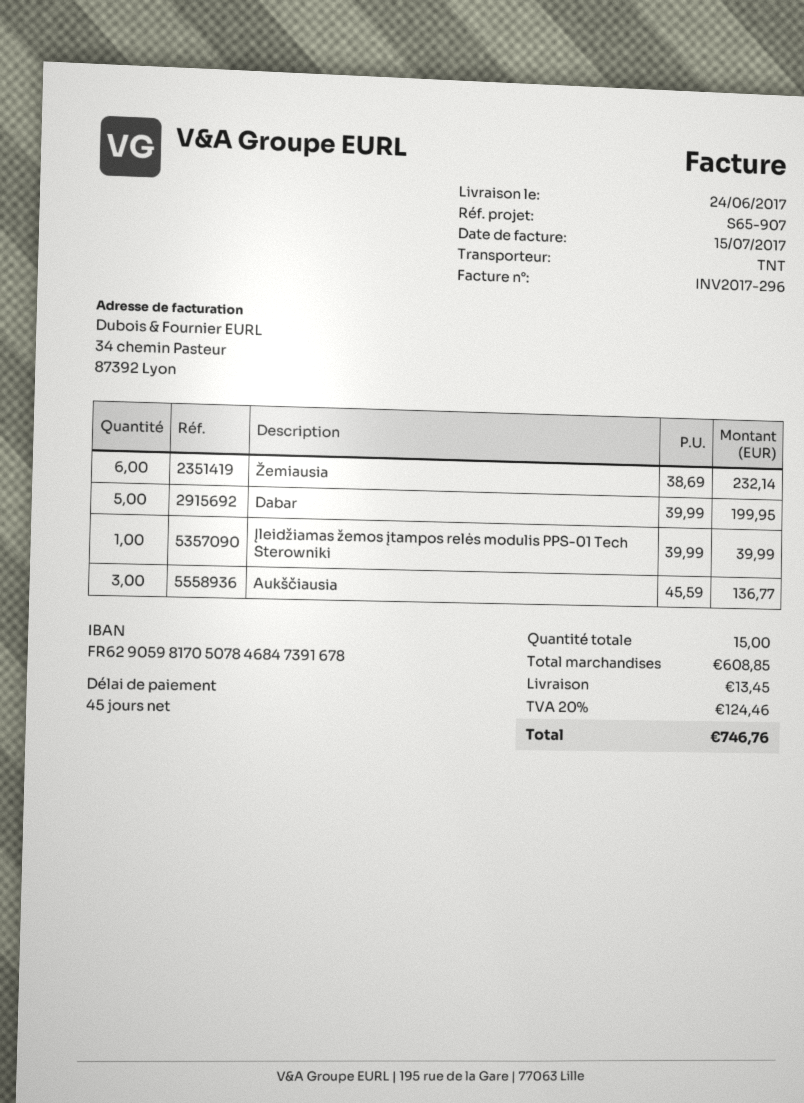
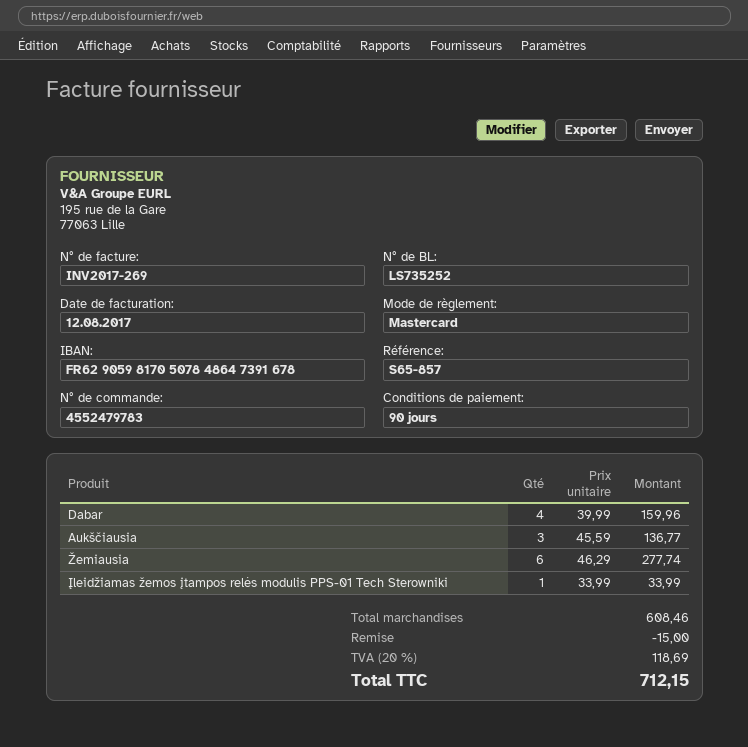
invoice number: INV2017-296 -> INV2017-269
invoice date: 2017-07-15 -> 2017-08-12
payment terms: 45 days -> 90 days
reference: S65-907 -> S65-857
bank account: FR6290598170507846847391678 -> FR6290598170507848647391678
Žemiausia: 6 x 38.69 = 232.14 -> 6 x 46.29 = 277.74
Dabar: 5 x 39.99 = 199.95 -> 4 x 39.99 = 159.96
Įleidžiamas žemos įtampos relės modulis PPS-01 Tech Sterowniki: 1 x 39.99 = 39.99 -> 1 x 33.99 = 33.99
subtotal: 608.85 -> 608.46
discount: none -> 15.00
shipping: 13.45 -> none
tax: 20% = 124.46 -> 20% = 118.69
total: 746.76 -> 712.15

